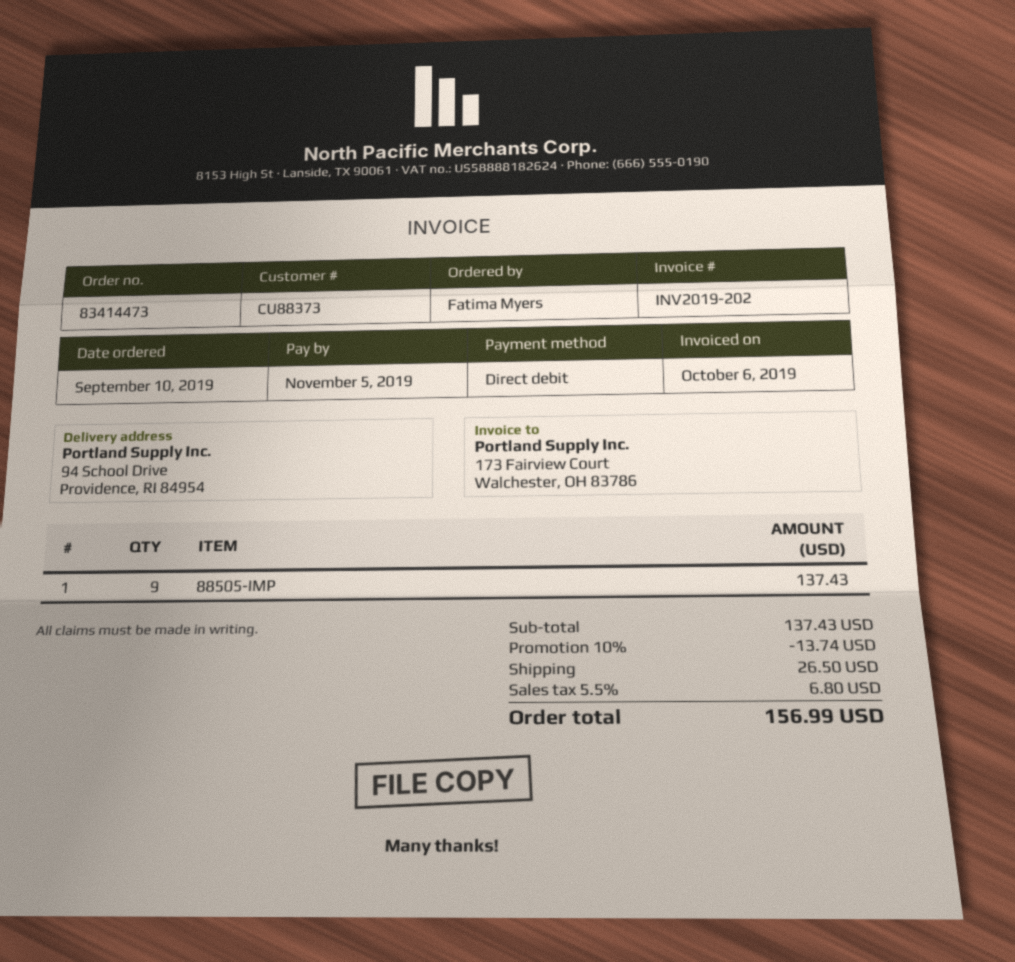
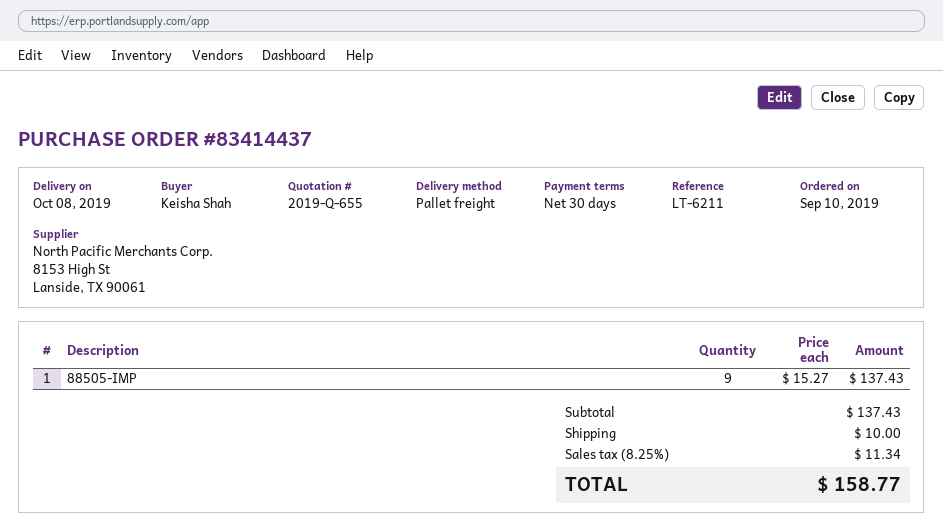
order number: 83414473 -> 83414437
ordered by: Fatima Myers -> Keisha Shah
discount: 10% = 13.74 -> none
shipping: 26.50 -> 10.00
tax: 5.5% = 6.80 -> 8.25% = 11.34
total: 156.99 -> 158.77

